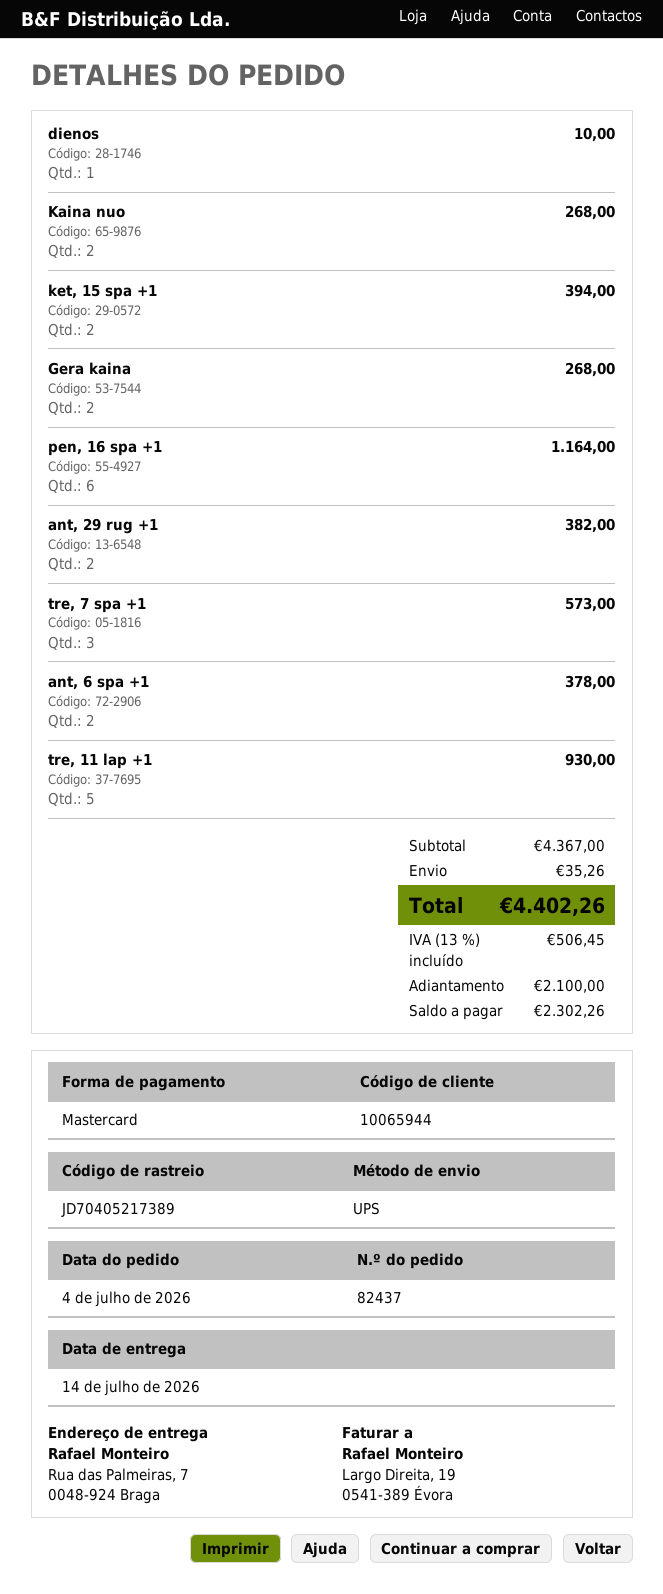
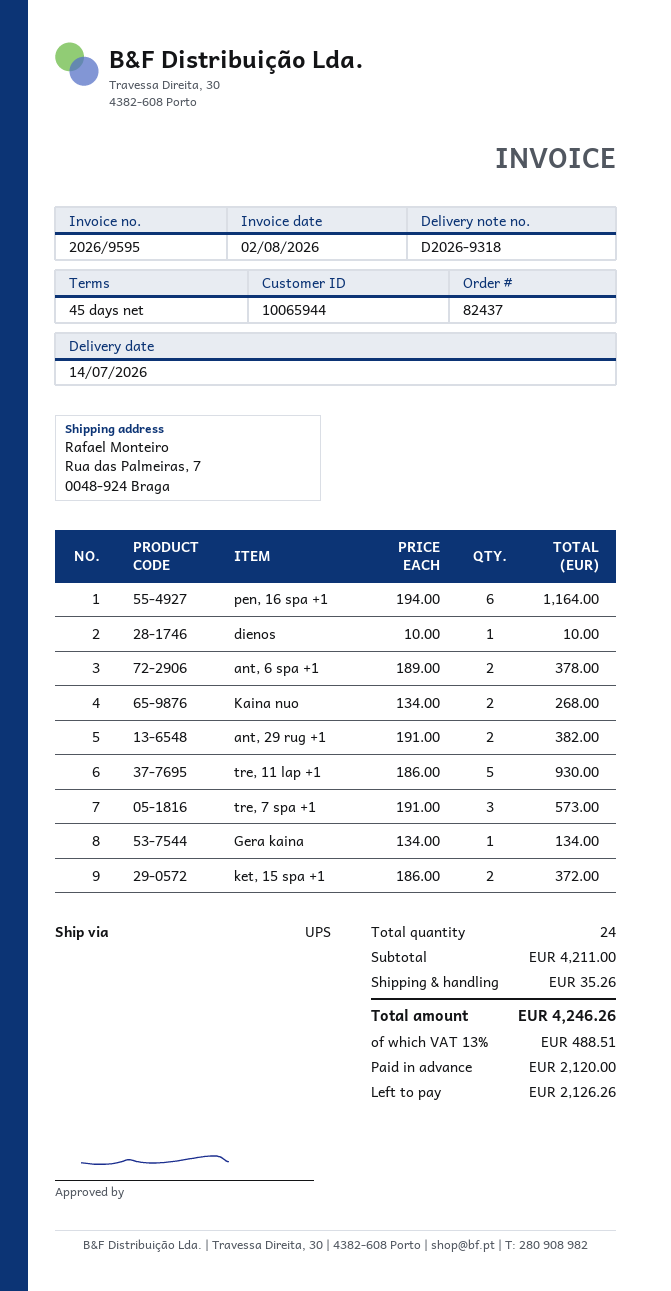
ket, 15 spa +1: 2 for 394.00 -> 2 for 372.00
Gera kaina: 2 for 268.00 -> 1 for 134.00
subtotal: 4367.00 -> 4211.00
tax: 13% = 506.45 -> 13% = 488.51
total: 4402.26 -> 4246.26
deposit: 2100.00 -> 2120.00
balance: 2302.26 -> 2126.26

